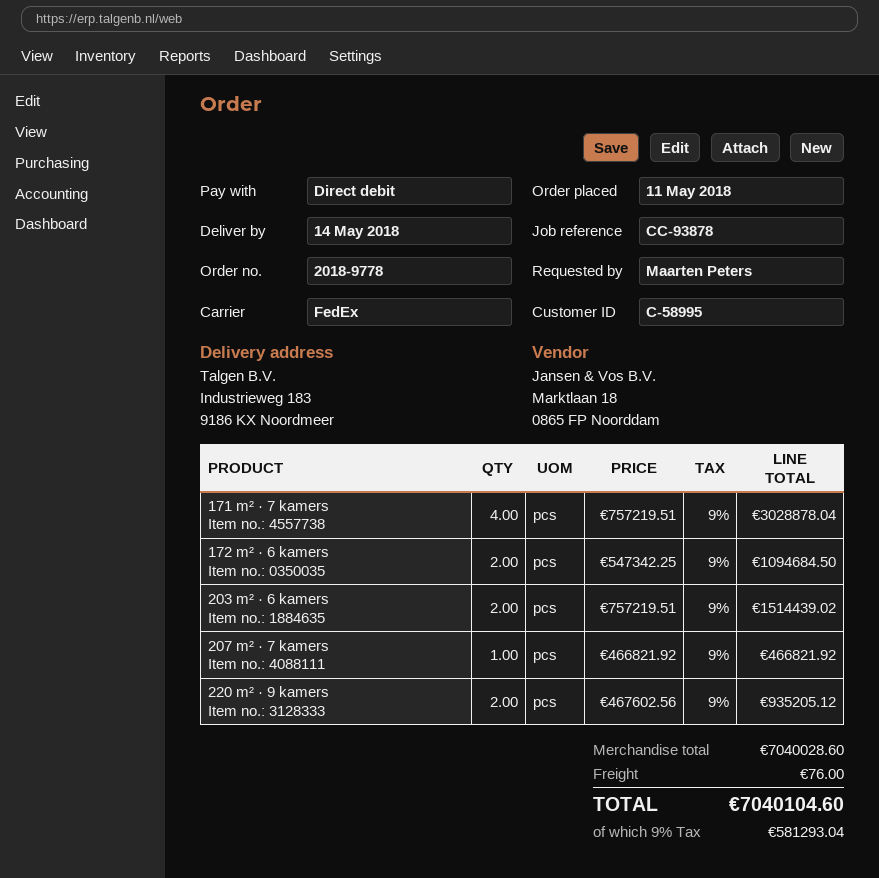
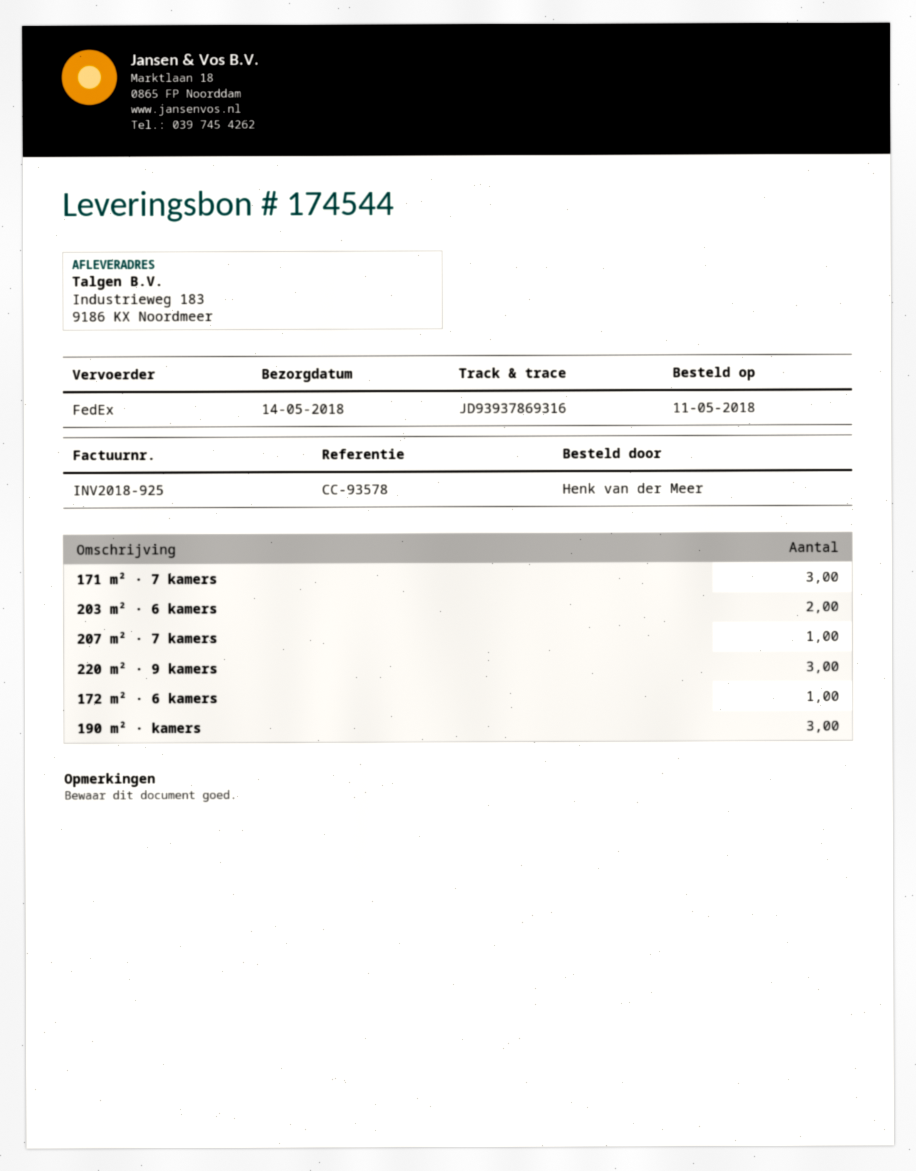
reference: CC-93878 -> CC-93578
ordered by: Maarten Peters -> Henk van der Meer
171 m² · 7 kamers: 4 -> 3
172 m² · 6 kamers: 2 -> 1
220 m² · 9 kamers: 2 -> 3
190 m² · kamers: none -> 3

